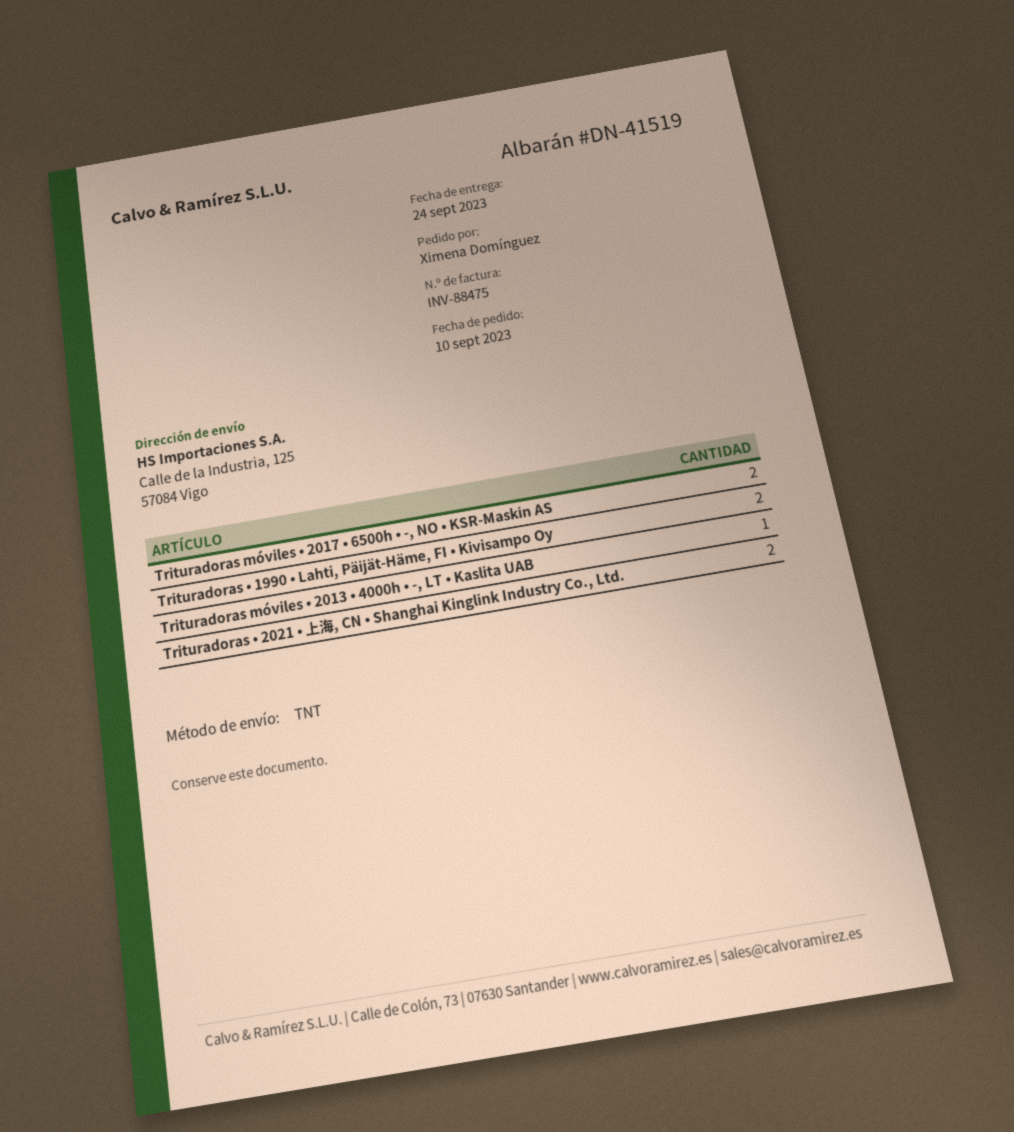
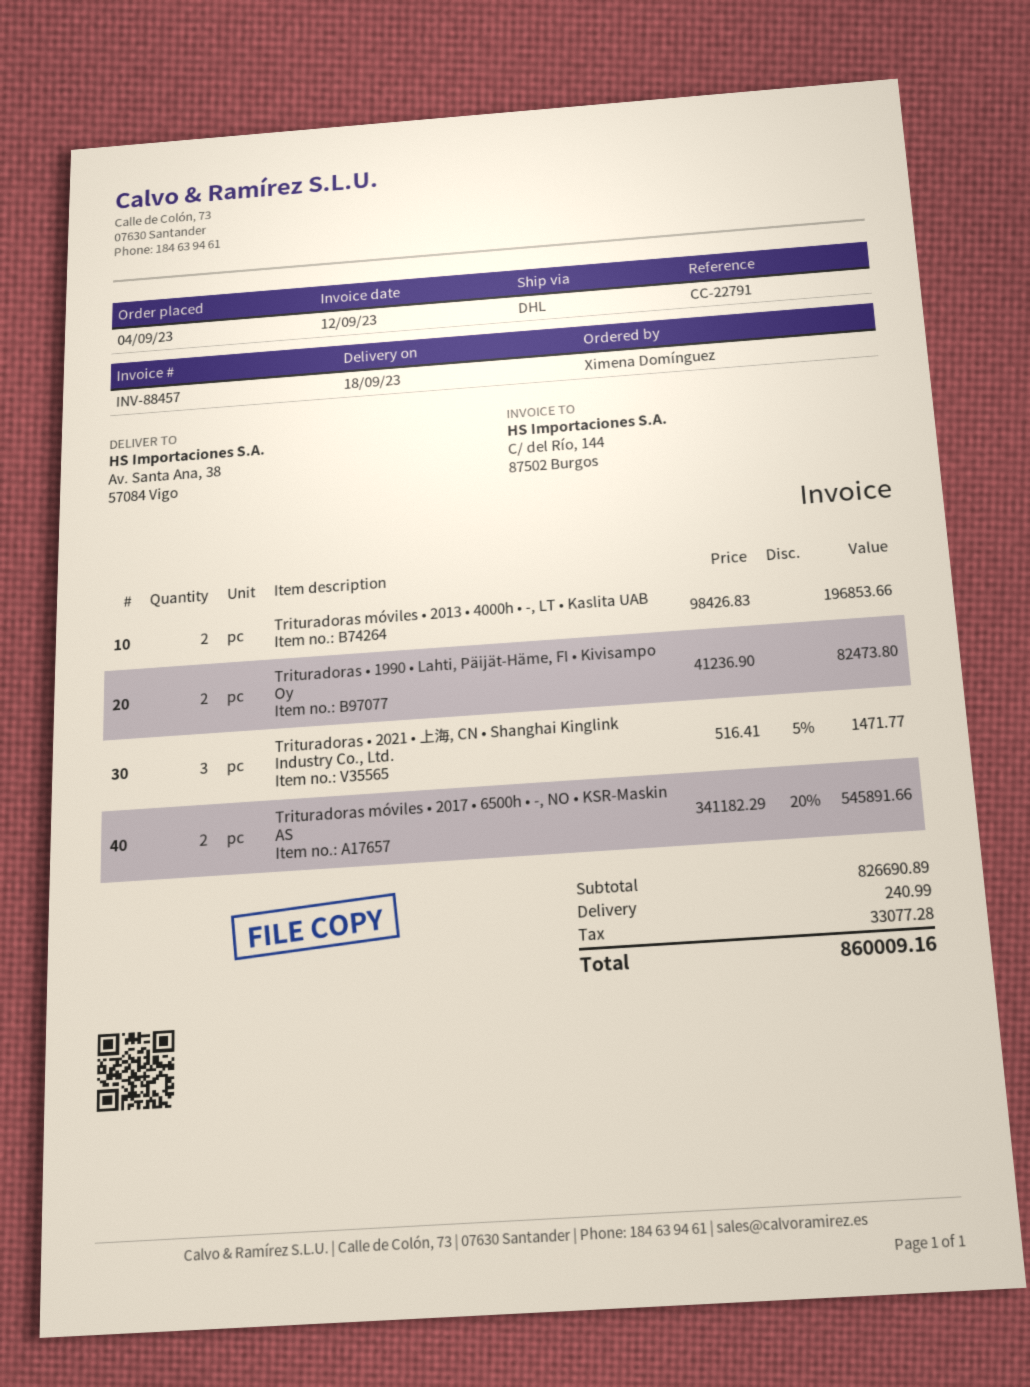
order date: 2023-09-10 -> 2023-09-04
delivery date: 2023-09-24 -> 2023-09-18
invoice number: INV-88475 -> INV-88457
shipping method: TNT -> DHL
ship to: Calle de la Industria, 125, 57084 Vigo -> Av. Santa Ana, 38, 57084 Vigo
Trituradoras móviles • 2013 • 4000h • -, LT • Kaslita UAB: 1 -> 2
Trituradoras • 2021 • 上海, CN • Shanghai Kinglink Industry Co., Ltd.: 2 -> 3

